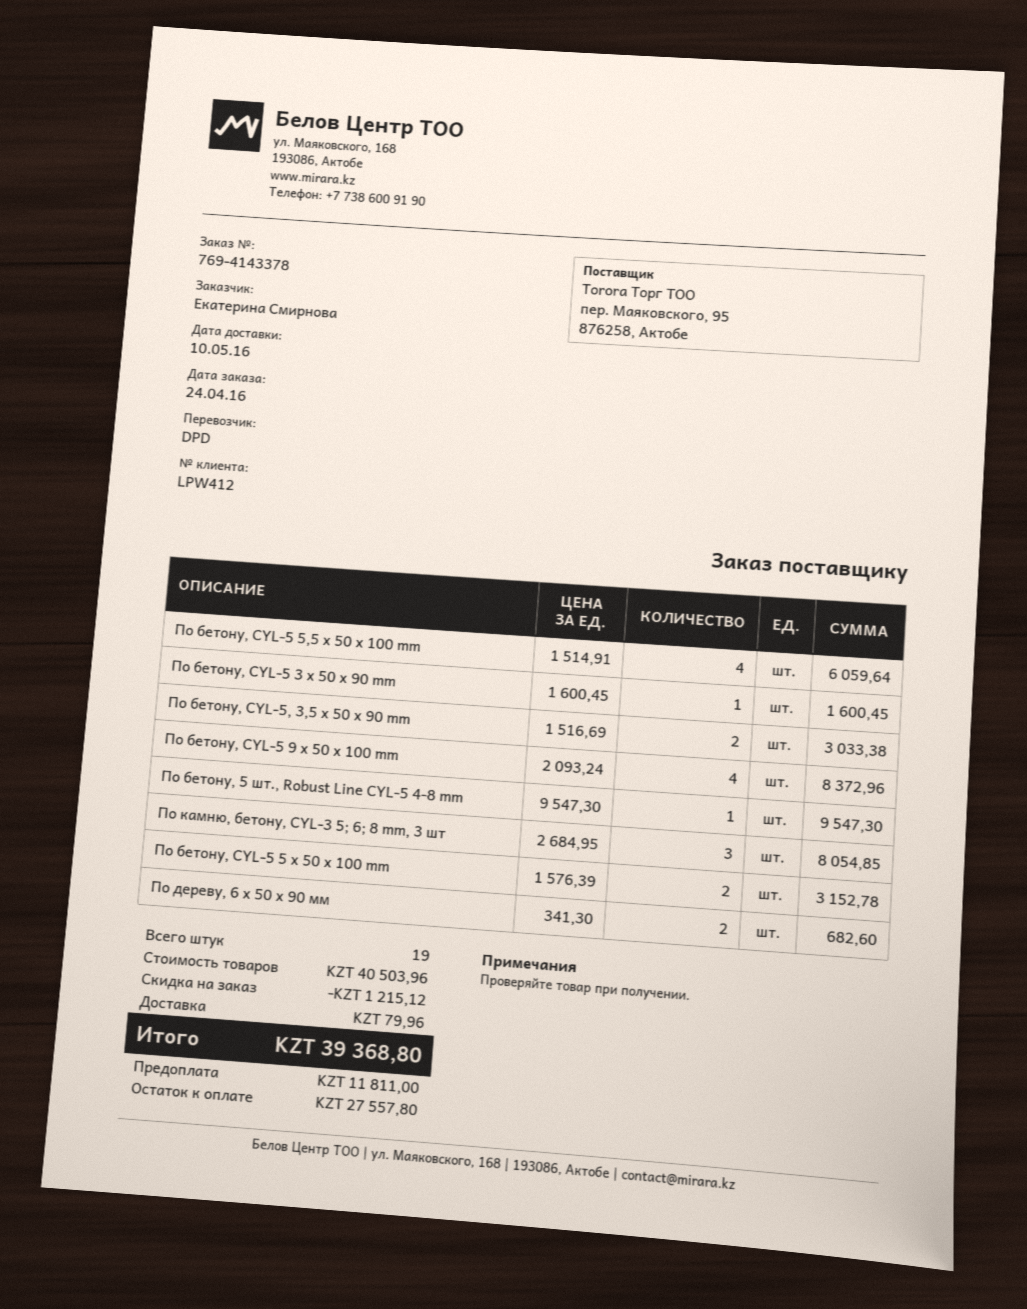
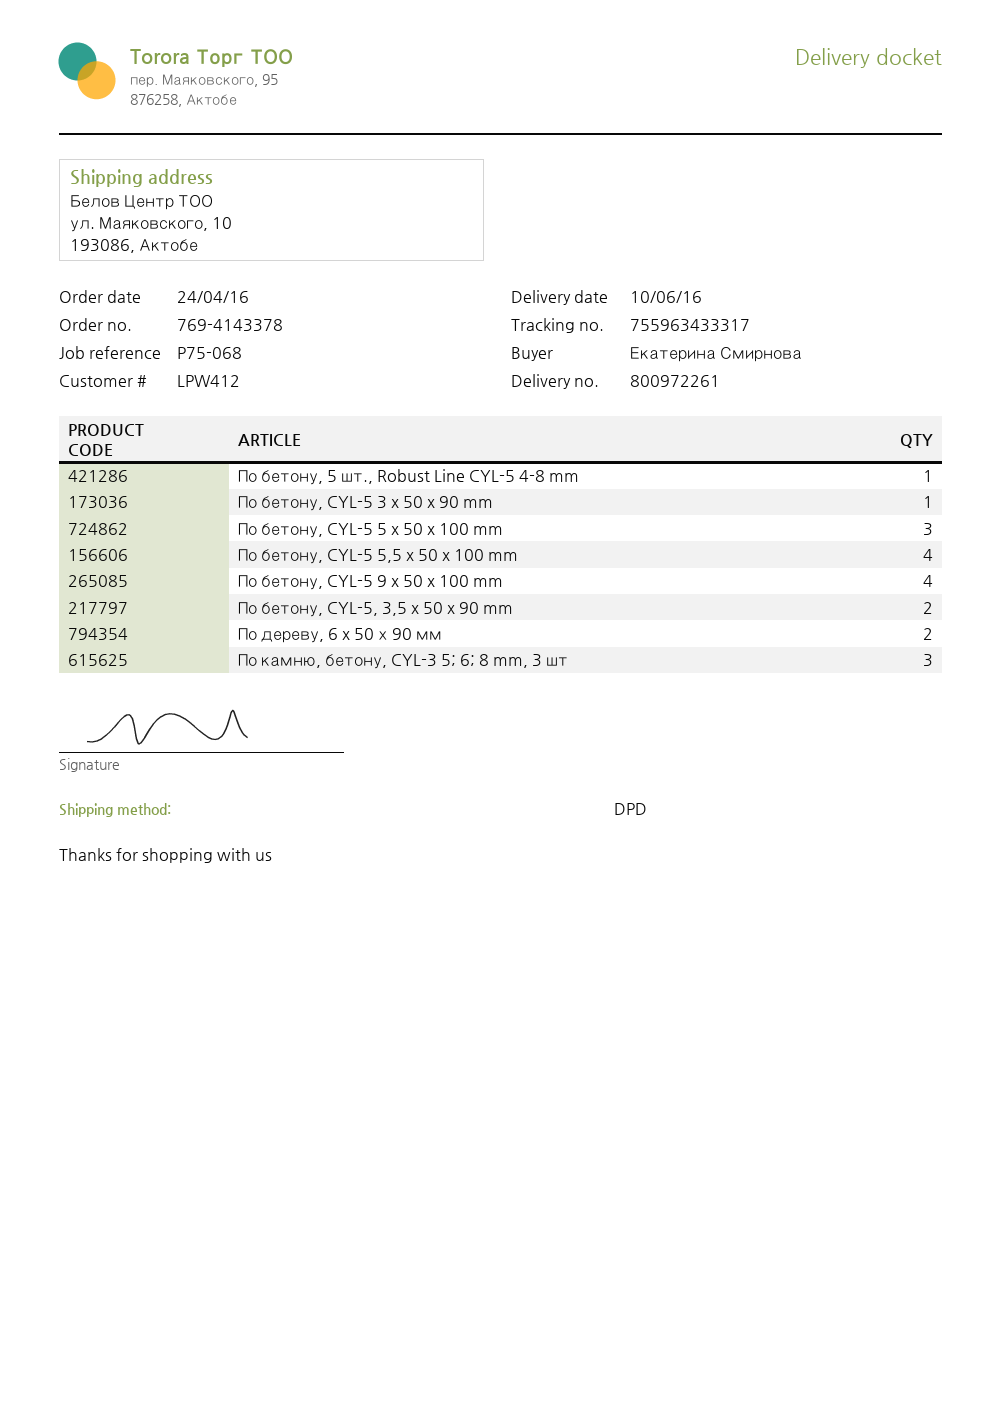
delivery date: 2016-05-10 -> 2016-06-10
По бетону, CYL-5 5 x 50 x 100 mm: 2 -> 3

